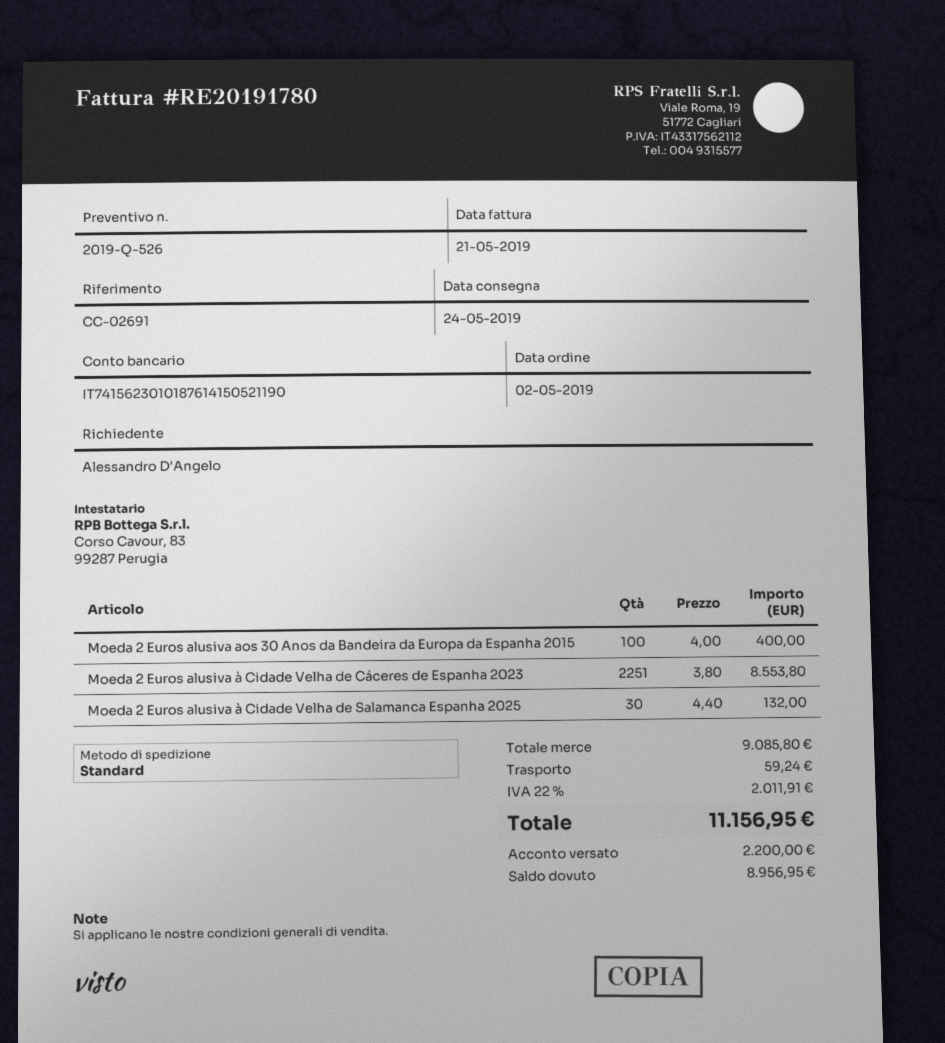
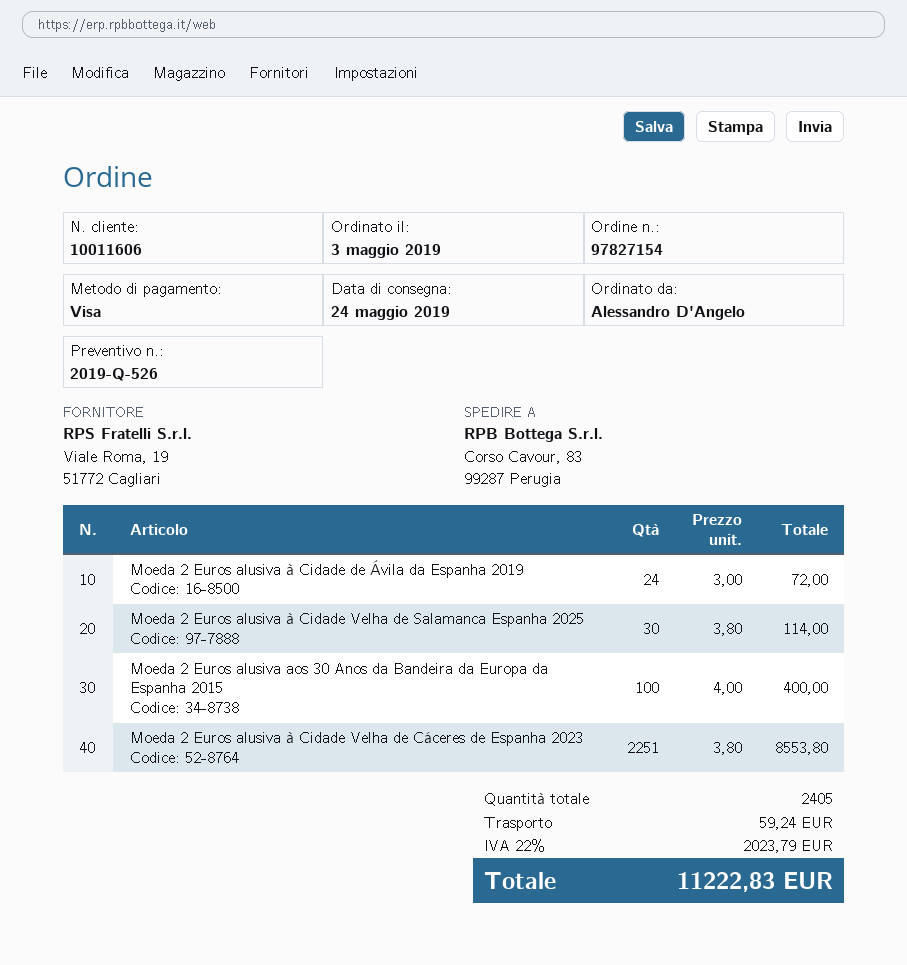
order date: 2019-05-02 -> 2019-05-03
Moeda 2 Euros alusiva à Cidade Velha de Salamanca Espanha 2025: 30 x 4.40 = 132.00 -> 30 x 3.80 = 114.00
Moeda 2 Euros alusiva à Cidade de Ávila da Espanha 2019: none -> 24 x 3.00 = 72.00
tax: 22% = 2011.91 -> 22% = 2023.79
total: 11156.95 -> 11222.83

